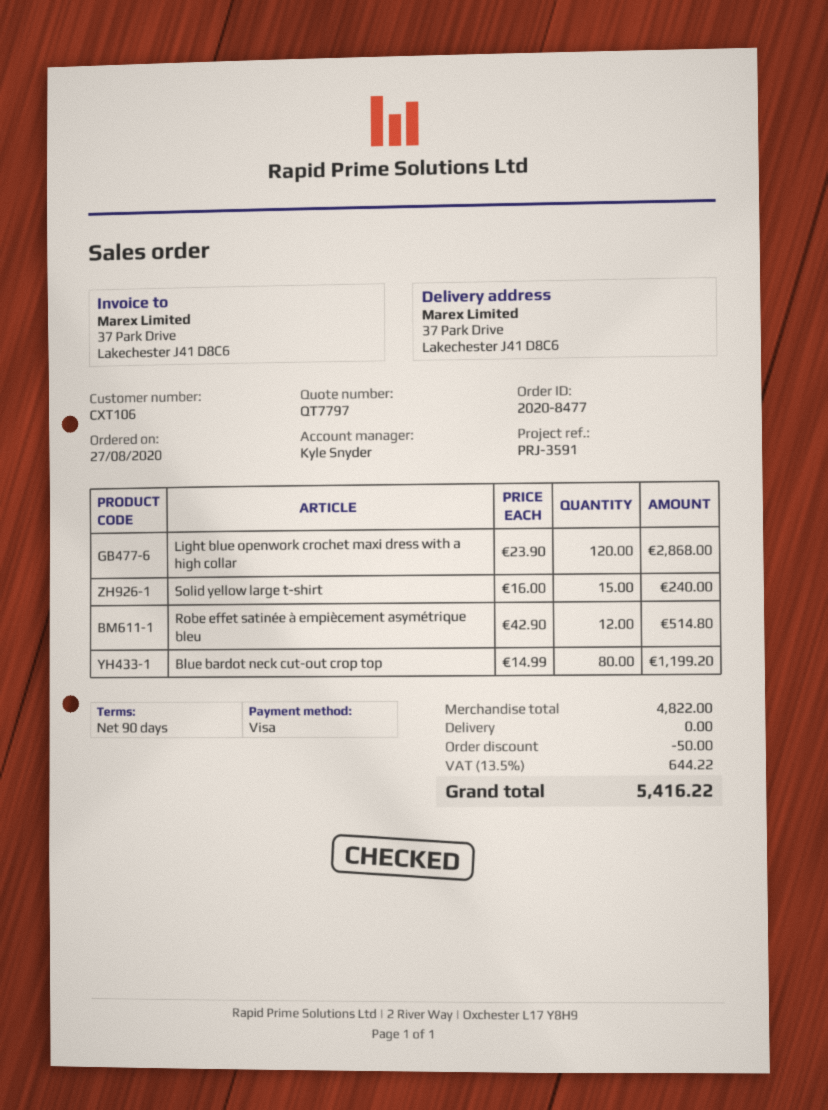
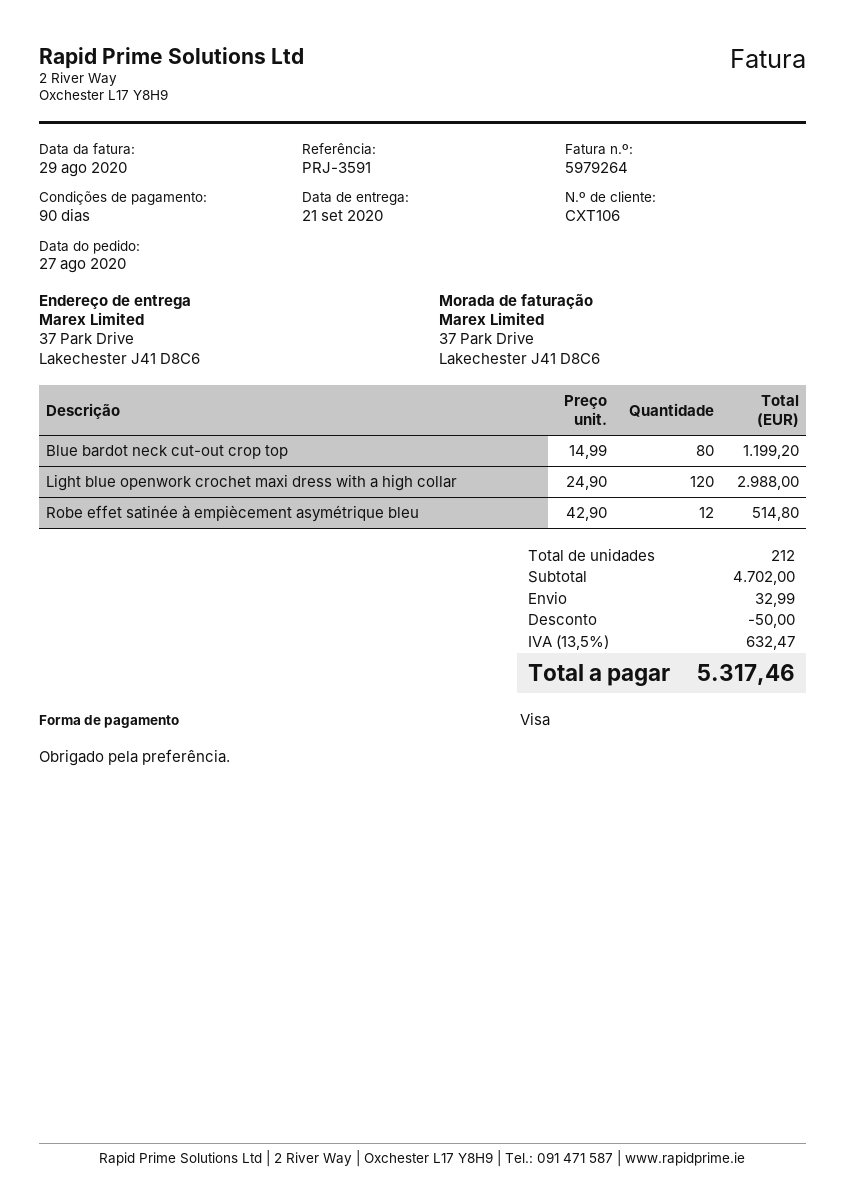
Light blue openwork crochet maxi dress with a high collar: 120 x 23.90 = 2868.00 -> 120 x 24.90 = 2988.00
Solid yellow large t-shirt: 15 x 16.00 = 240.00 -> none
subtotal: 4822.00 -> 4702.00
shipping: 0.00 -> 32.99
tax: 13.5% = 644.22 -> 13.5% = 632.47
total: 5416.22 -> 5317.46

